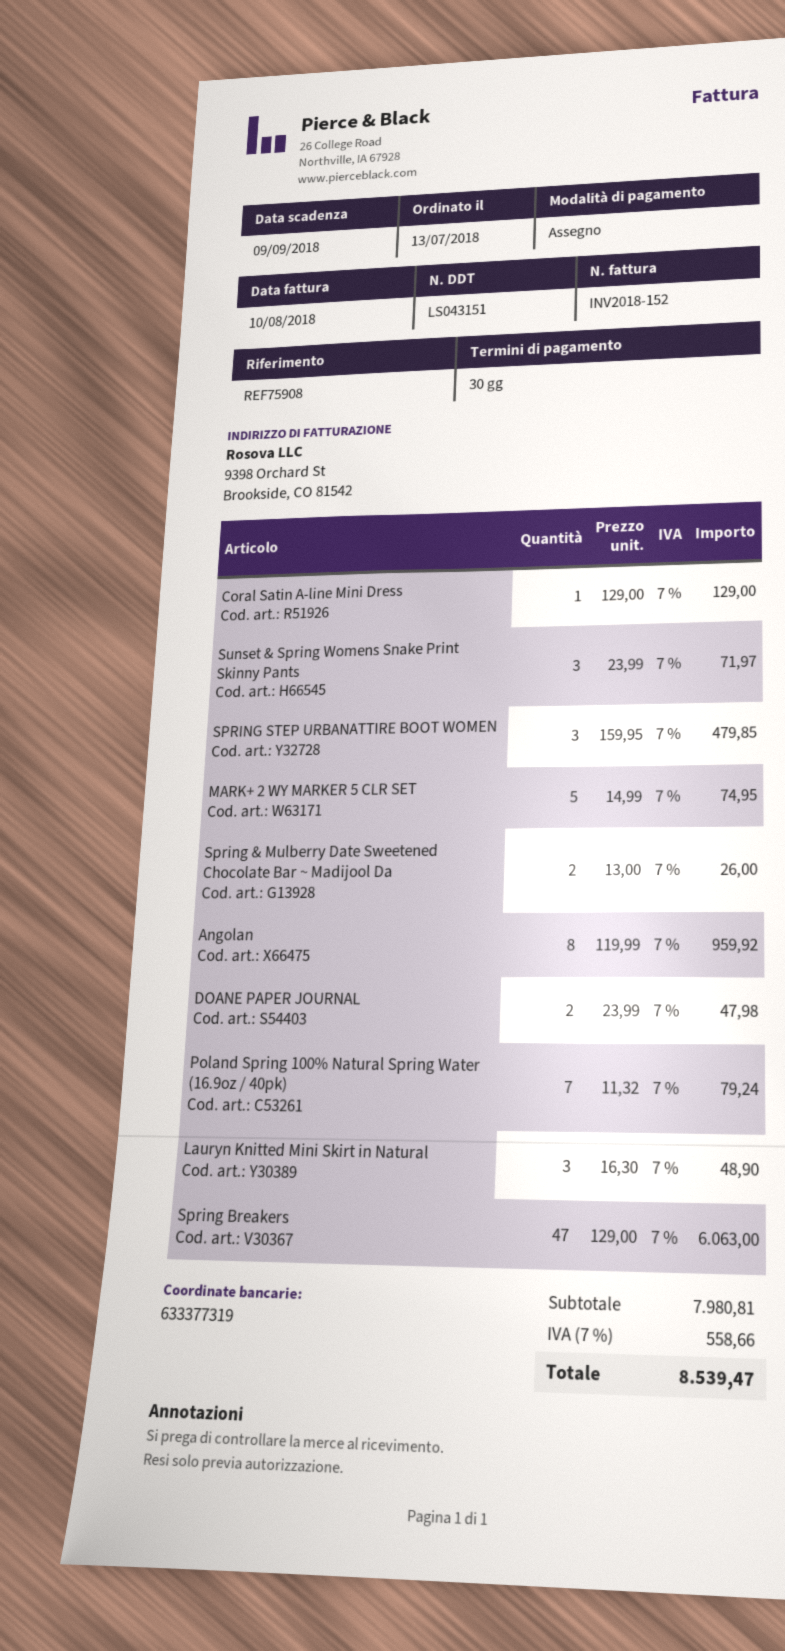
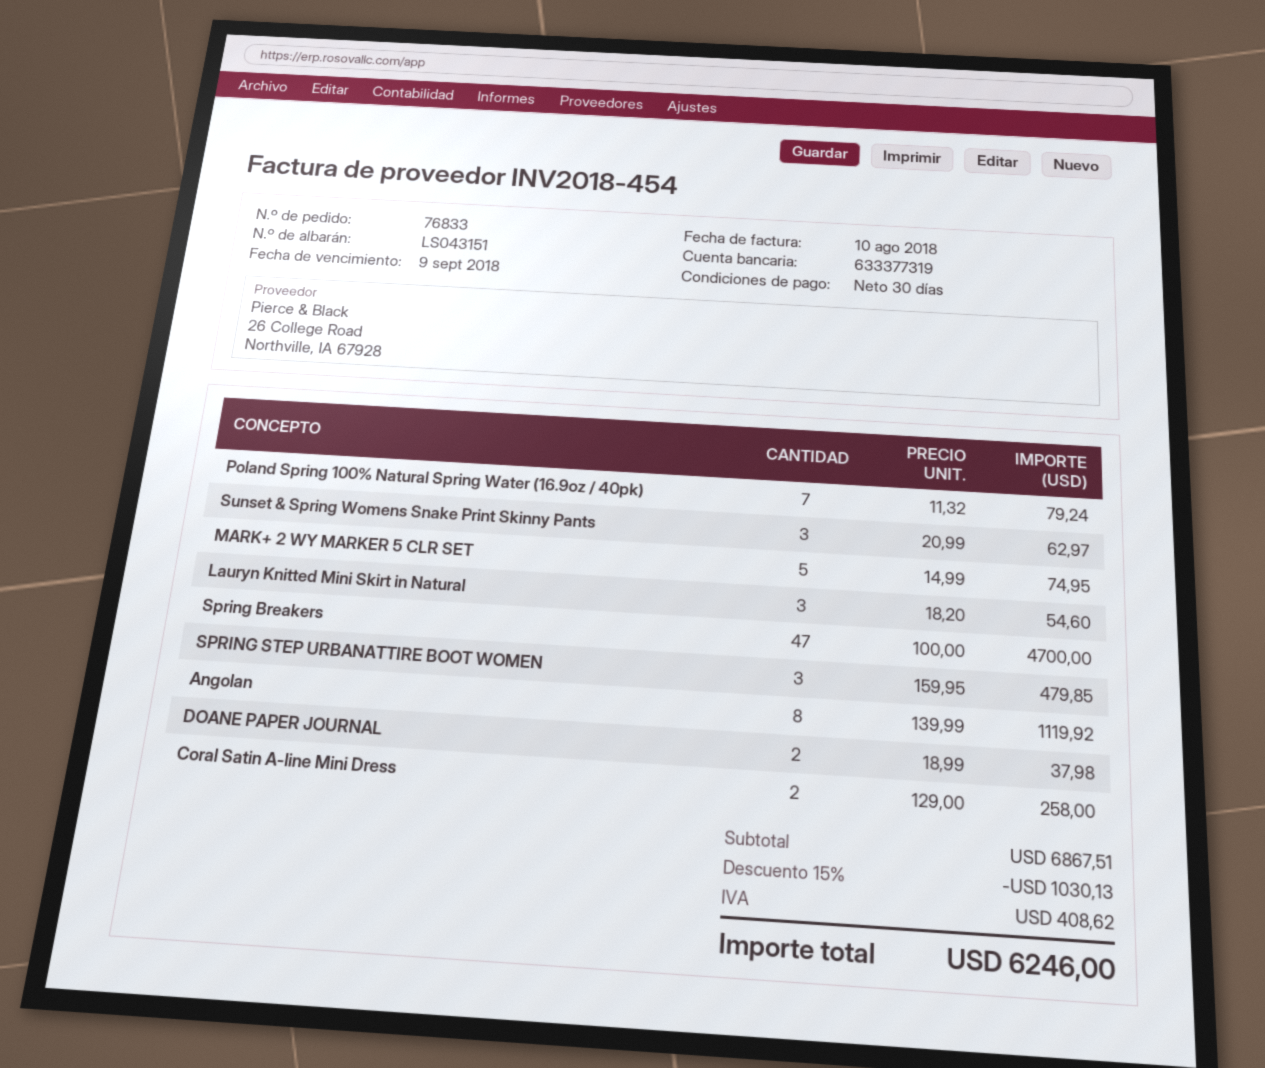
invoice number: INV2018-152 -> INV2018-454
Coral Satin A-line Mini Dress: 1 x 129.00 = 129.00 -> 2 x 129.00 = 258.00
Sunset & Spring Womens Snake Print Skinny Pants: 3 x 23.99 = 71.97 -> 3 x 20.99 = 62.97
Spring & Mulberry Date Sweetened Chocolate Bar ~ Madijool Da: 2 x 13.00 = 26.00 -> none
Angolan: 8 x 119.99 = 959.92 -> 8 x 139.99 = 1119.92
DOANE PAPER JOURNAL: 2 x 23.99 = 47.98 -> 2 x 18.99 = 37.98
Lauryn Knitted Mini Skirt in Natural: 3 x 16.30 = 48.90 -> 3 x 18.20 = 54.60
Spring Breakers: 47 x 129.00 = 6063.00 -> 47 x 100.00 = 4700.00
subtotal: 7980.81 -> 6867.51
discount: none -> 15% = 1030.13
tax: 558.66 -> 408.62
total: 8539.47 -> 6246.00

